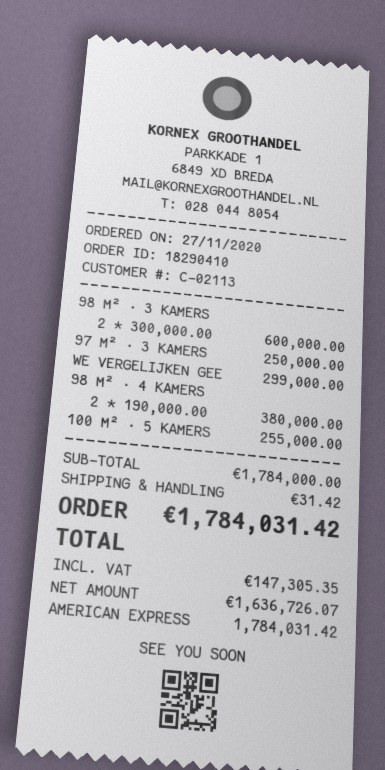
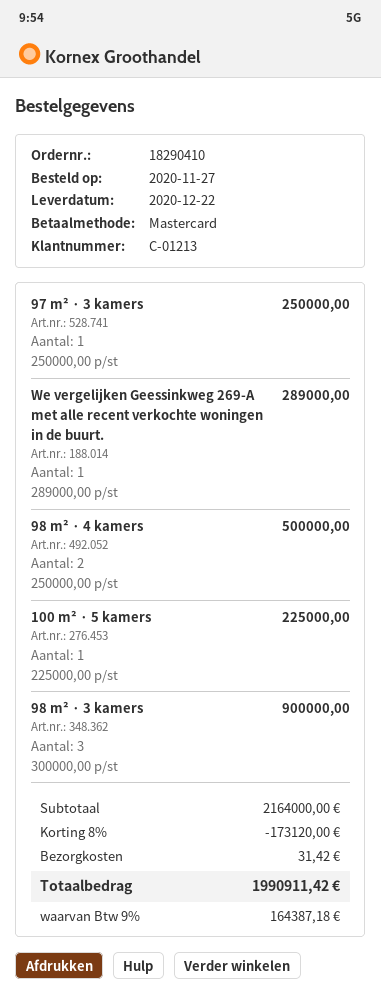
customer number: C-02113 -> C-01213
payment method: American Express -> Mastercard
98 M² · 3 KAMERS: 2 x 300000.00 = 600000.00 -> 3 x 300000.00 = 900000.00
WE VERGELIJKEN GEE: 1 x 299000.00 = 299000.00 -> 1 x 289000.00 = 289000.00
98 M² · 4 KAMERS: 2 x 190000.00 = 380000.00 -> 2 x 250000.00 = 500000.00
100 M² · 5 KAMERS: 1 x 255000.00 = 255000.00 -> 1 x 225000.00 = 225000.00
subtotal: 1784000.00 -> 2164000.00
discount: none -> 8% = 173120.00
tax: 147305.35 -> 164387.18
total: 1784031.42 -> 1990911.42

